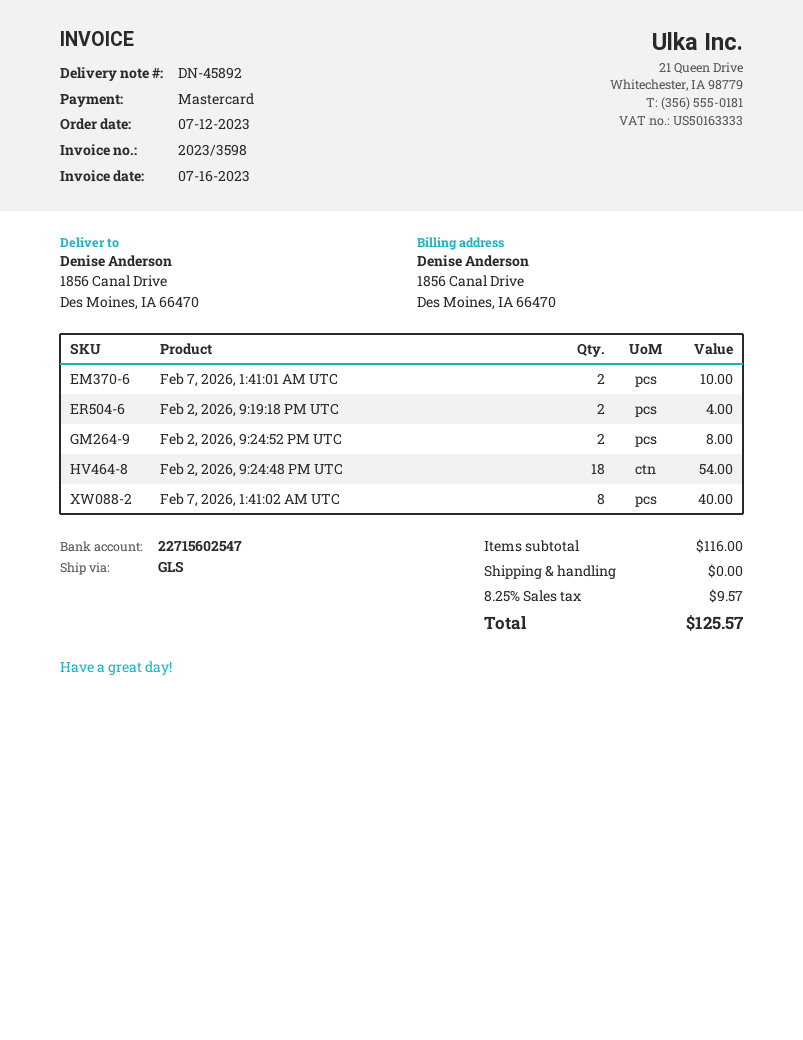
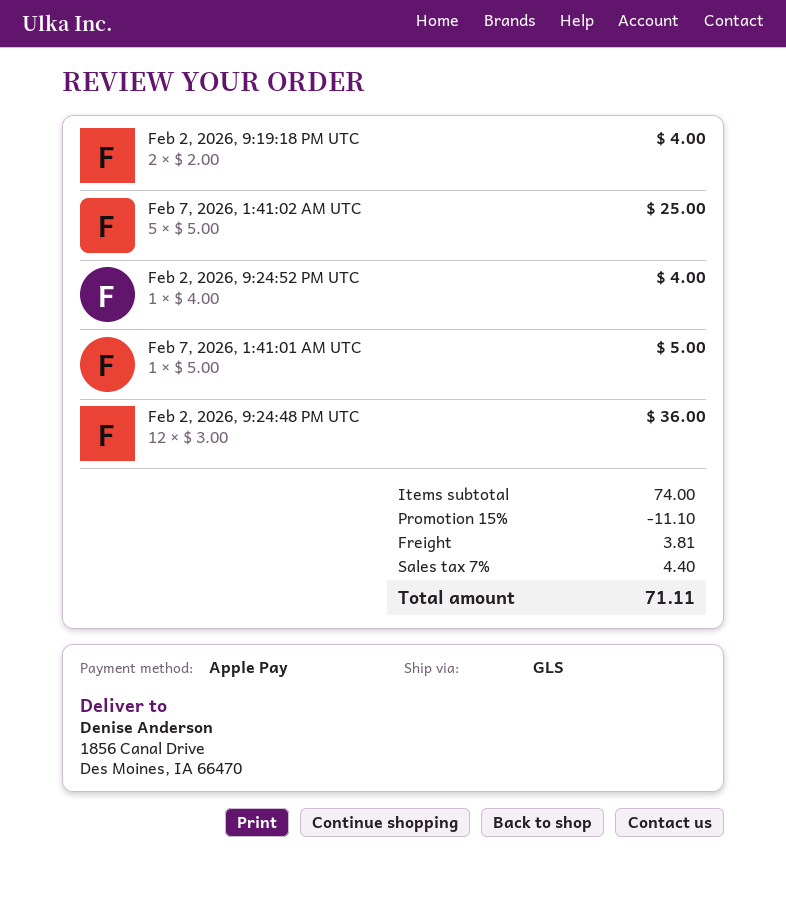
payment method: Mastercard -> Apple Pay
Feb 7, 2026, 1:41:01 AM UTC: 2 for 10.00 -> 1 for 5.00
Feb 2, 2026, 9:24:52 PM UTC: 2 for 8.00 -> 1 for 4.00
Feb 2, 2026, 9:24:48 PM UTC: 18 for 54.00 -> 12 for 36.00
Feb 7, 2026, 1:41:02 AM UTC: 8 for 40.00 -> 5 for 25.00
subtotal: 116.00 -> 74.00
discount: none -> 15% = 11.10
shipping: 0.00 -> 3.81
tax: 8.25% = 9.57 -> 7% = 4.40
total: 125.57 -> 71.11

